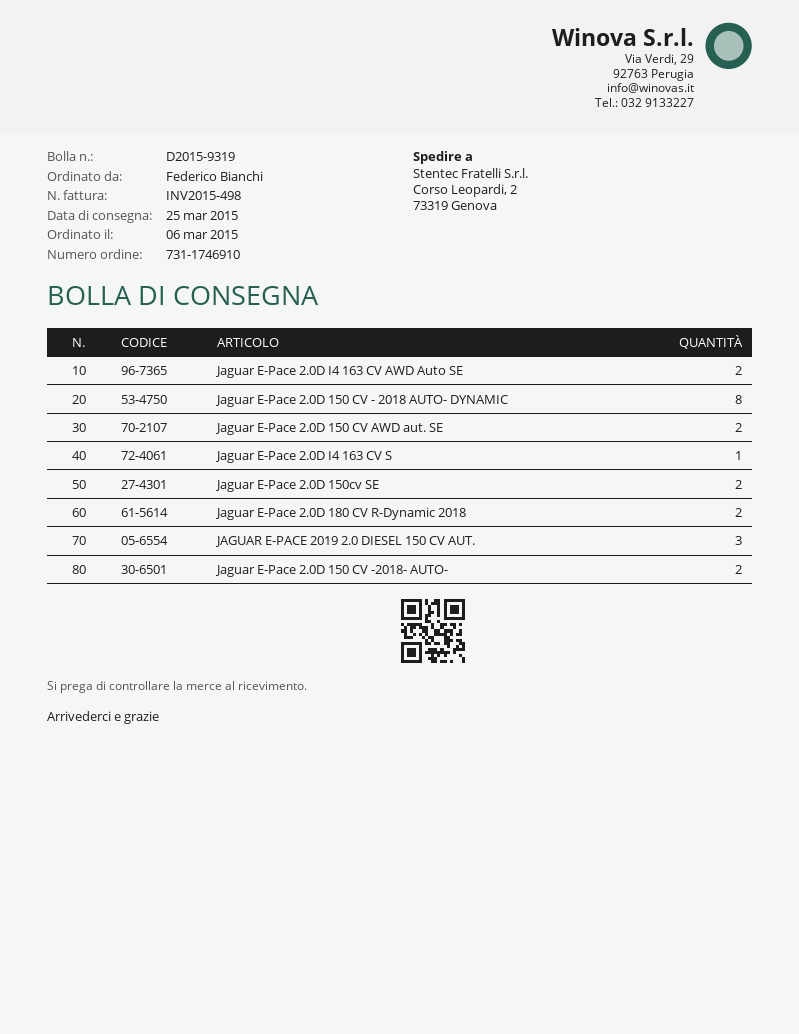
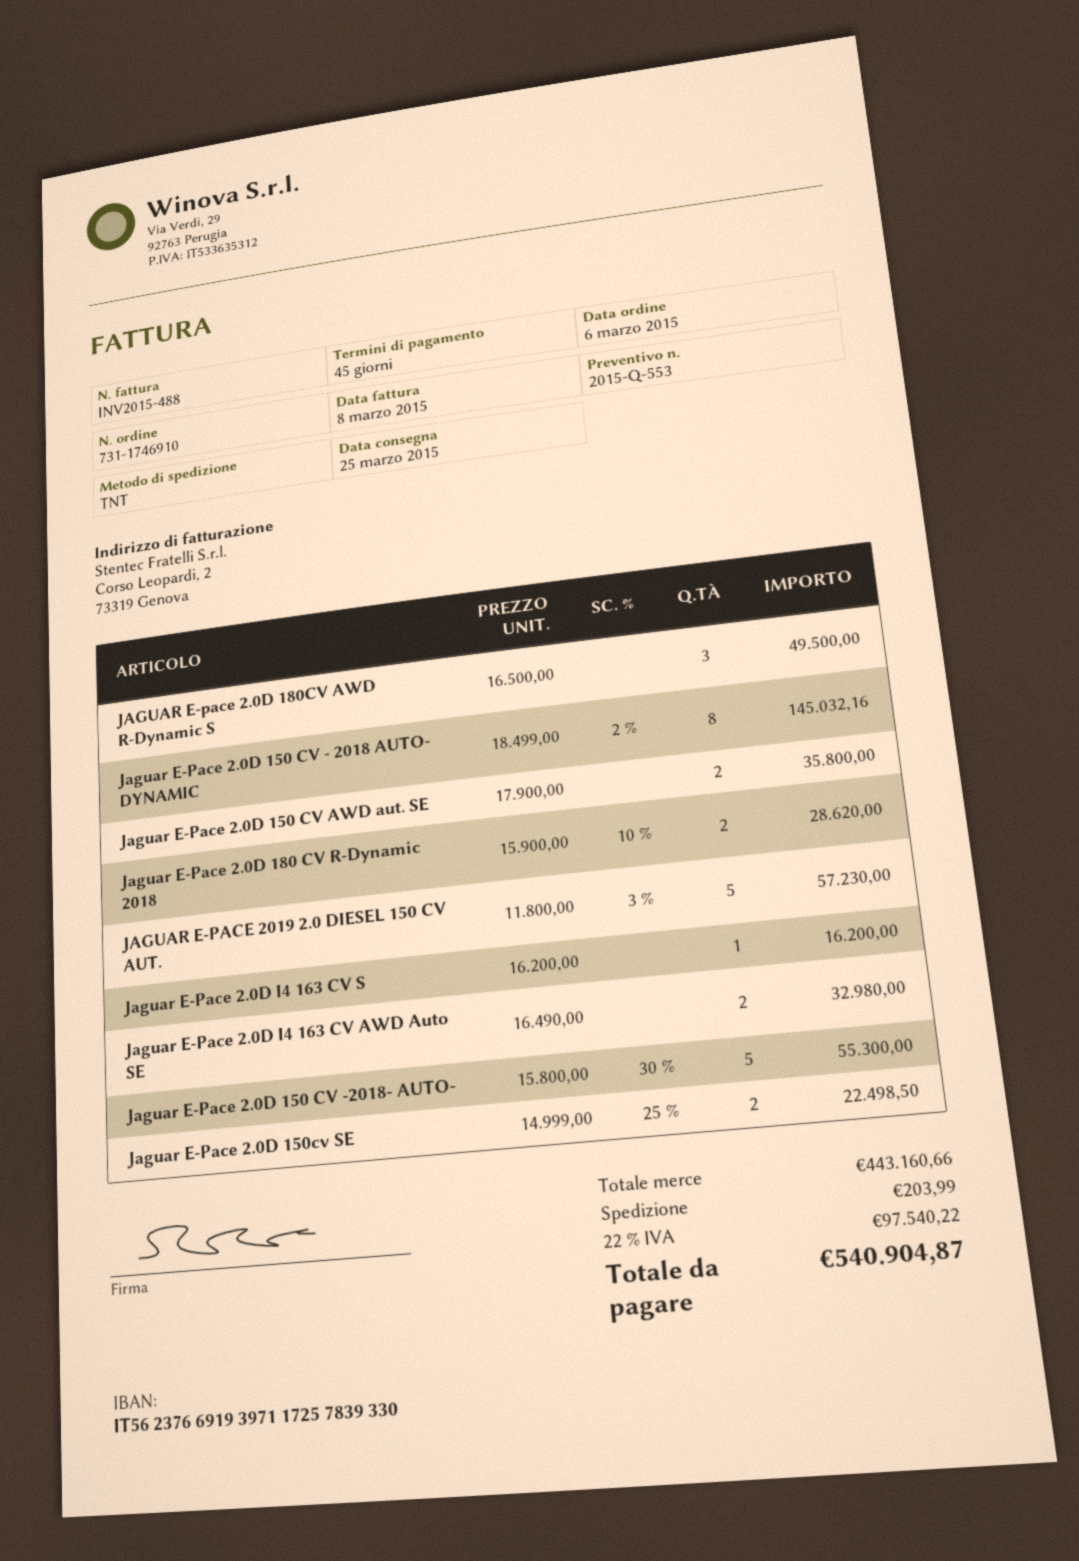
invoice number: INV2015-498 -> INV2015-488
JAGUAR E-PACE 2019 2.0 DIESEL 150 CV AUT.: 3 -> 5
Jaguar E-Pace 2.0D 150 CV -2018- AUTO-: 2 -> 5
JAGUAR E-pace 2.0D 180CV AWD R-Dynamic S: none -> 3

